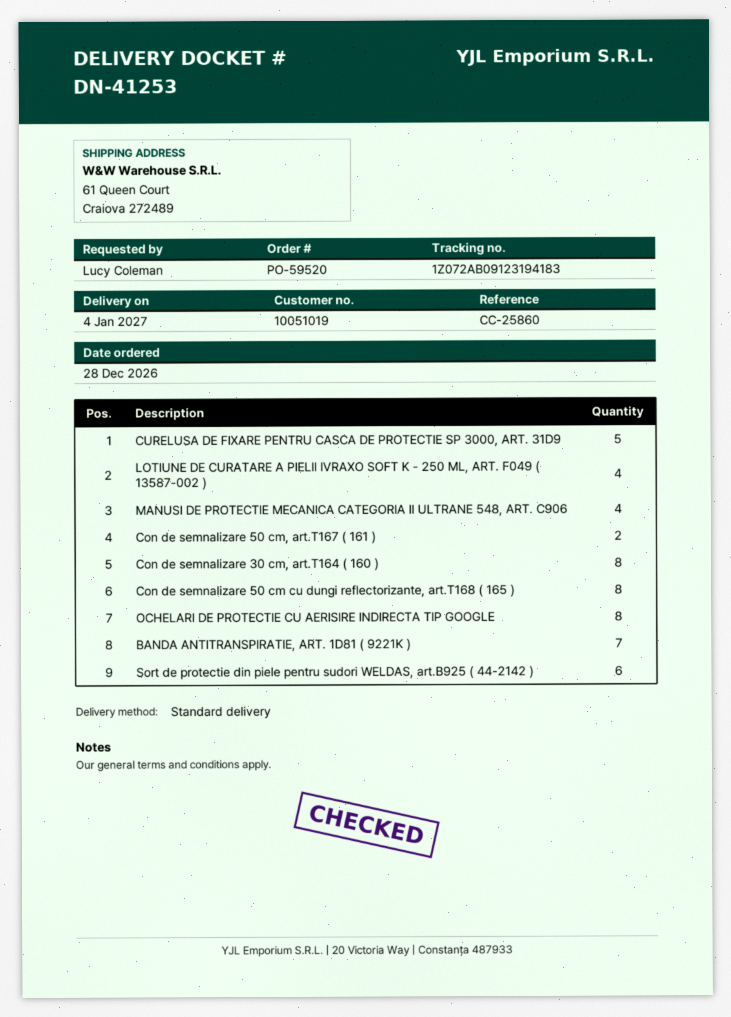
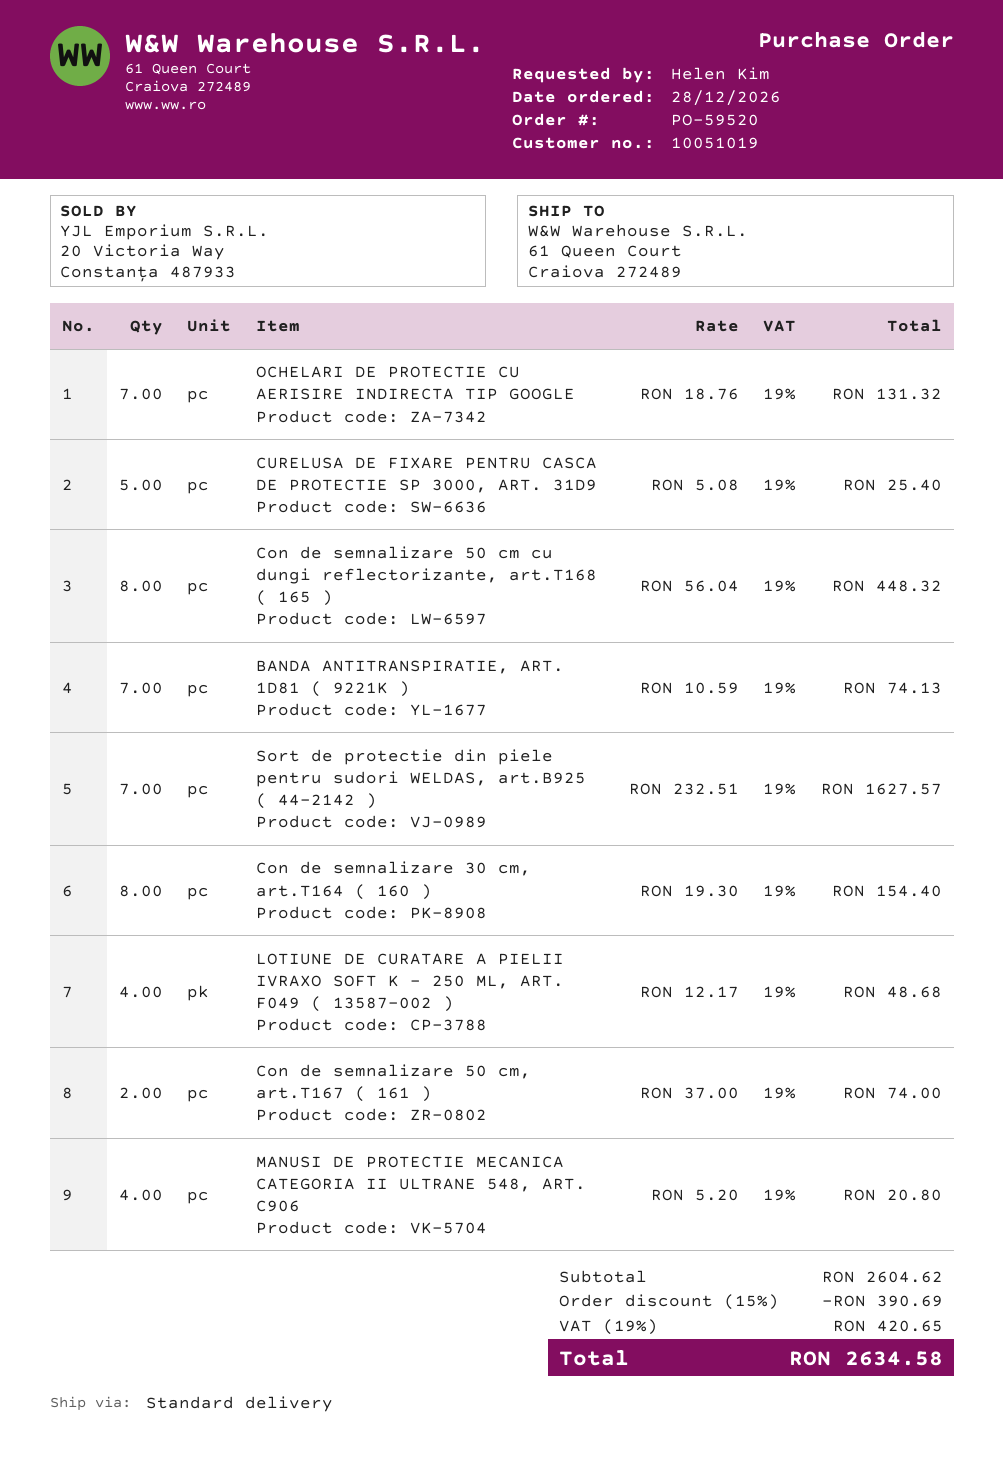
ordered by: Lucy Coleman -> Helen Kim
OCHELARI DE PROTECTIE CU AERISIRE INDIRECTA TIP GOOGLE: 8 -> 7
Sort de protectie din piele pentru sudori WELDAS, art.B925 ( 44-2142 ): 6 -> 7

